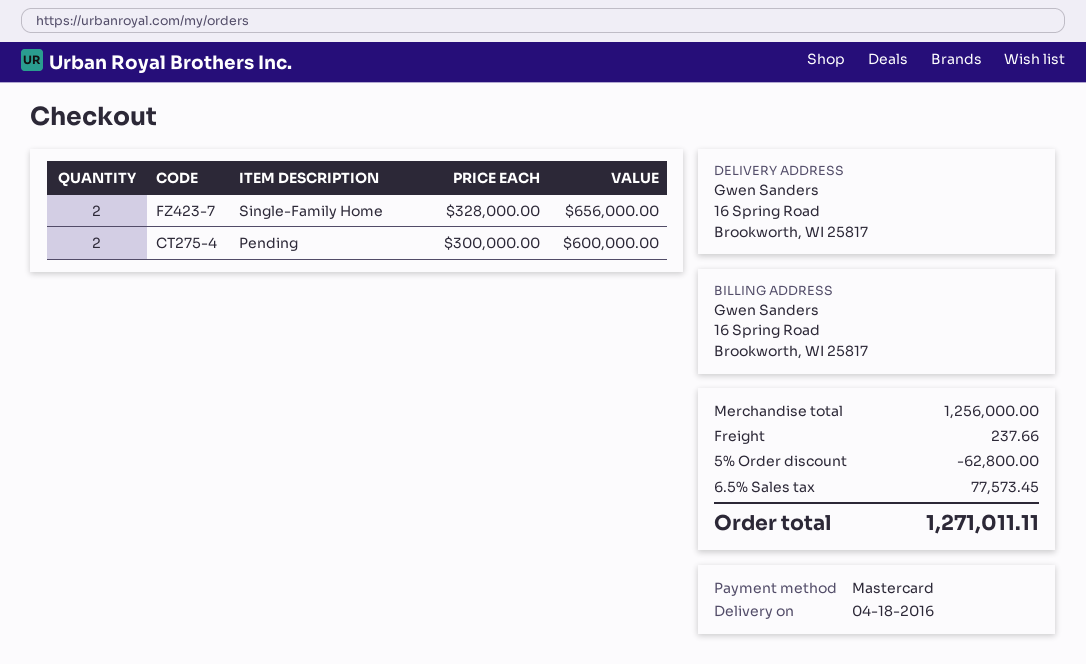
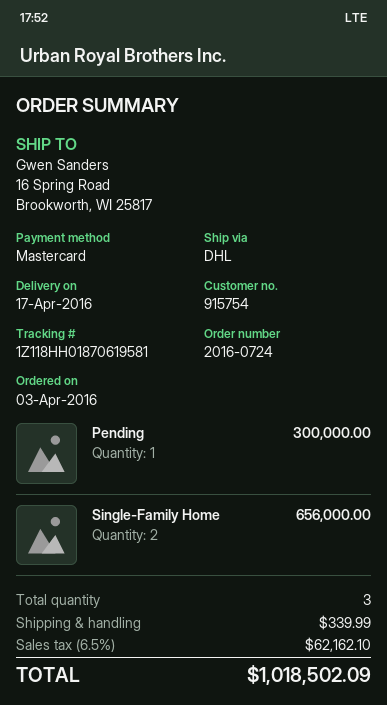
delivery date: 2016-04-18 -> 2016-04-17
Pending: 2 for 600000.00 -> 1 for 300000.00
discount: 5% = 62800.00 -> none
shipping: 237.66 -> 339.99
tax: 6.5% = 77573.45 -> 6.5% = 62162.10
total: 1271011.11 -> 1018502.09

